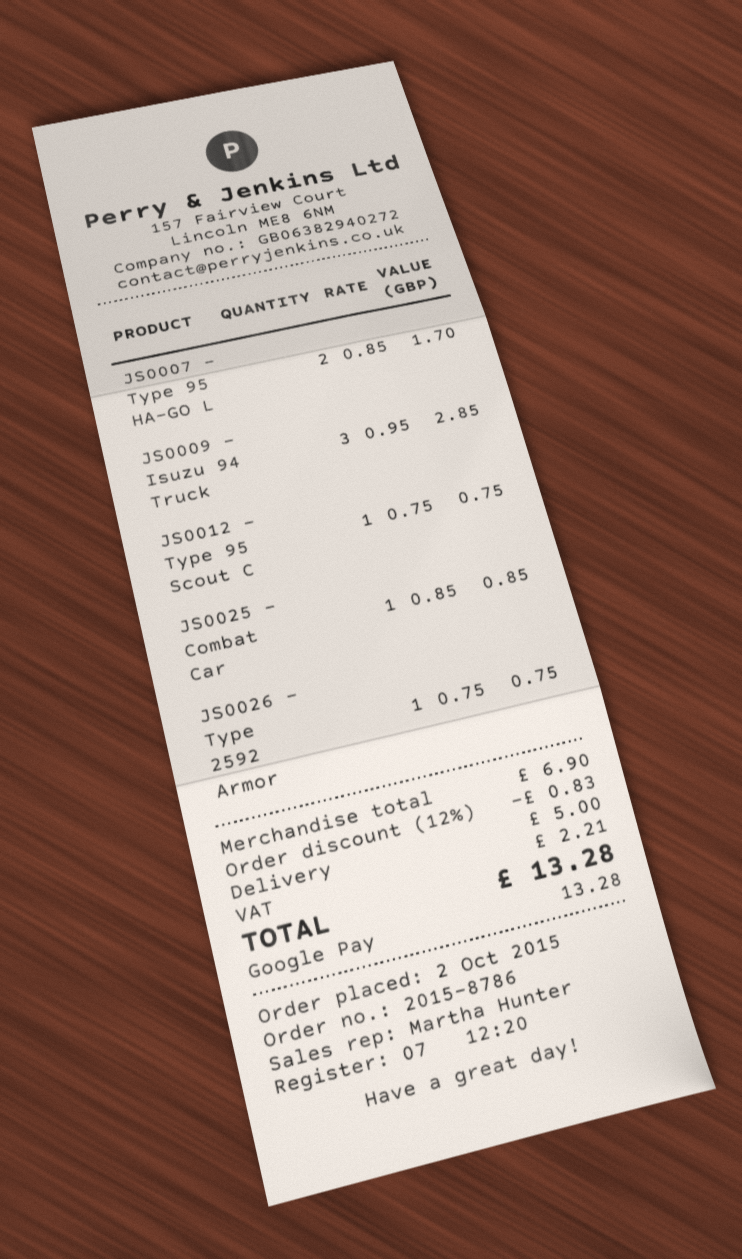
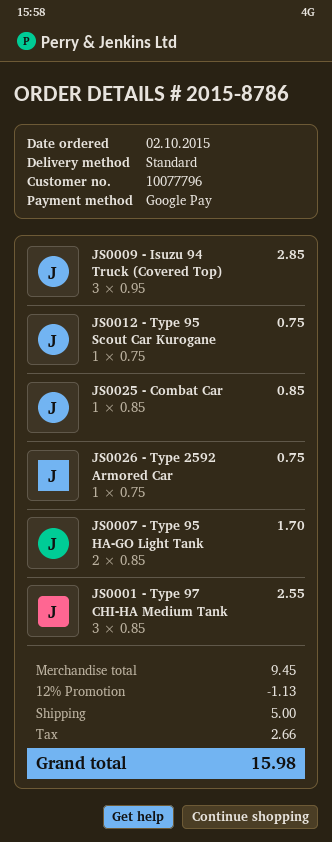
JS0001 - Type 97 CHI-HA Medium Tank: none -> 3 x 0.85 = 2.55
subtotal: 6.90 -> 9.45
discount: 12% = 0.83 -> 12% = 1.13
tax: 2.21 -> 2.66
total: 13.28 -> 15.98

